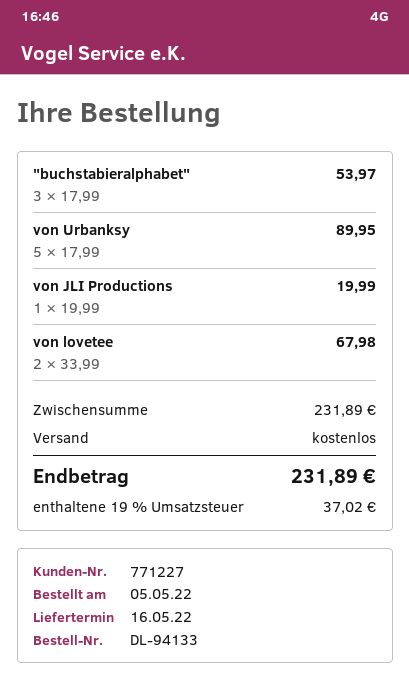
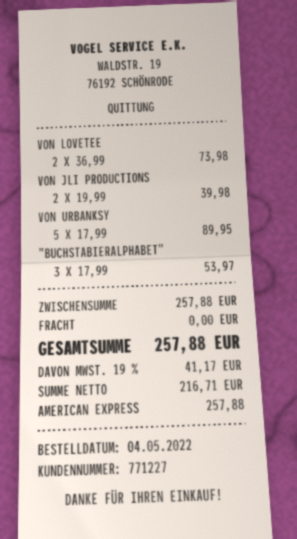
order date: 2022-05-05 -> 2022-05-04
von JLI Productions: 1 x 19.99 = 19.99 -> 2 x 19.99 = 39.98
von lovetee: 2 x 33.99 = 67.98 -> 2 x 36.99 = 73.98
subtotal: 231.89 -> 257.88
tax: 19% = 37.02 -> 19% = 41.17
total: 231.89 -> 257.88

